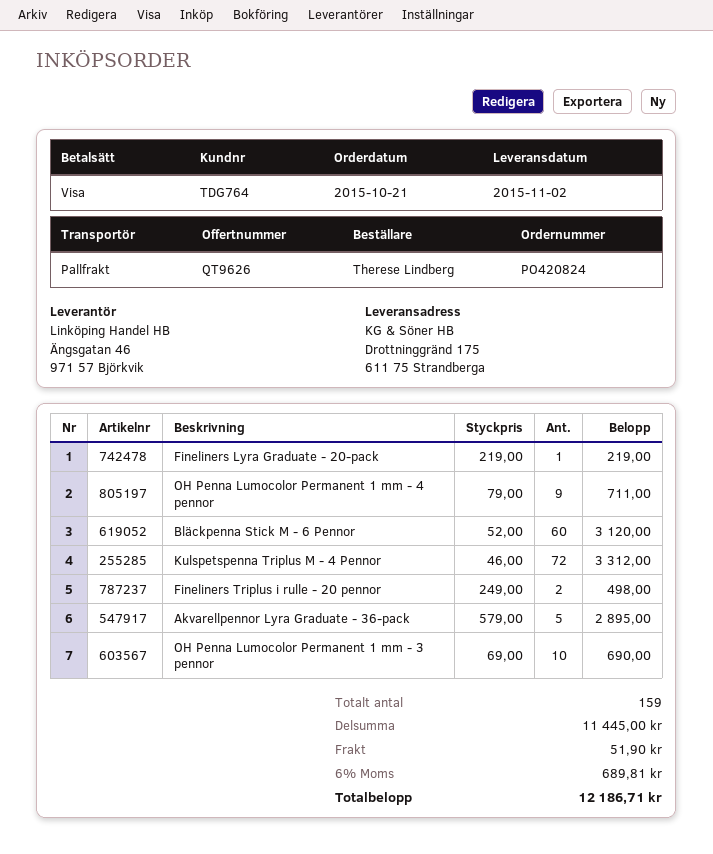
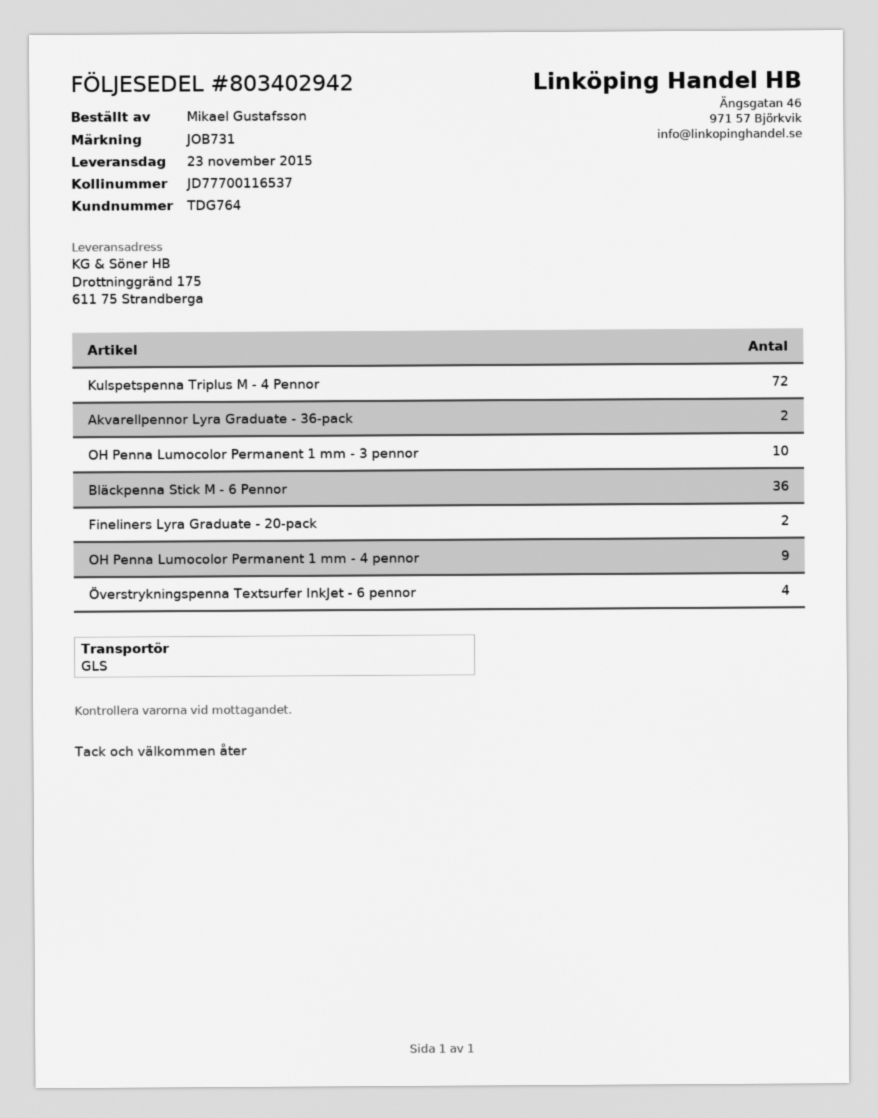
delivery date: 2015-11-02 -> 2015-11-23
ordered by: Therese Lindberg -> Mikael Gustafsson
shipping method: pallet freight -> GLS
Fineliners Lyra Graduate - 20-pack: 1 -> 2
Bläckpenna Stick M - 6 Pennor: 60 -> 36
Fineliners Triplus i rulle - 20 pennor: 2 -> none
Akvarellpennor Lyra Graduate - 36-pack: 5 -> 2
Överstrykningspenna Textsurfer InkJet - 6 pennor: none -> 4

